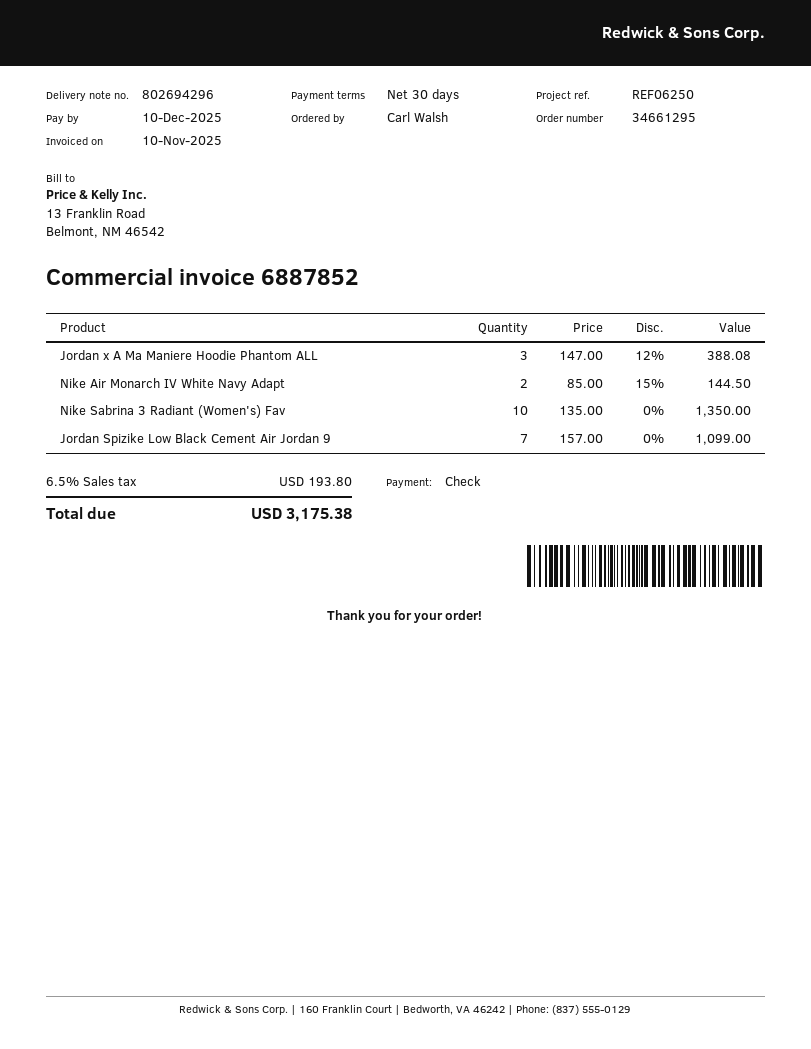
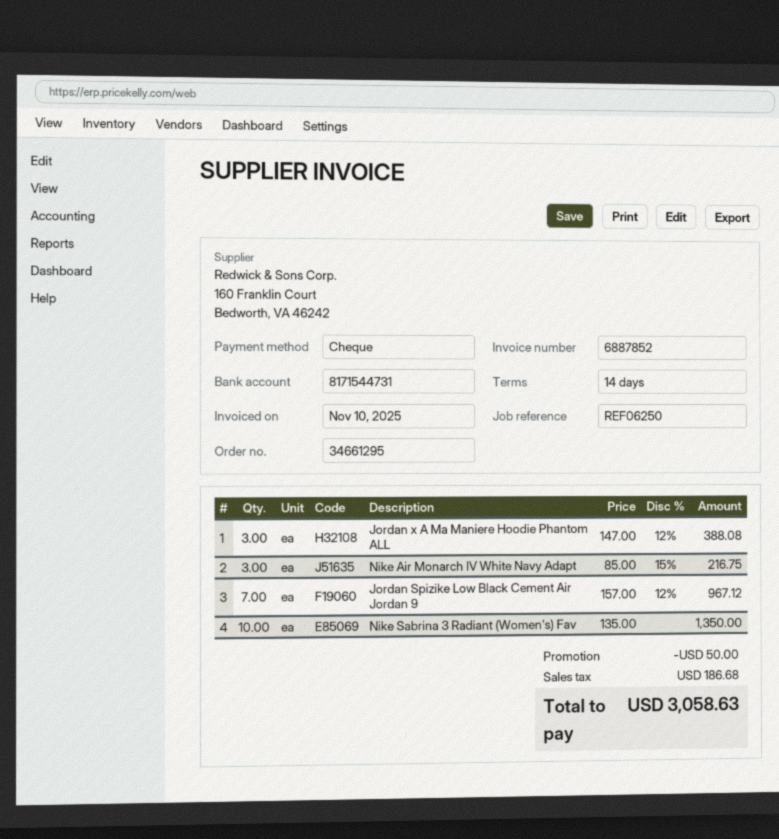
payment terms: 30 days -> 14 days
Nike Air Monarch IV White Navy Adapt: 2 x 85.00 - 15% = 144.50 -> 3 x 85.00 - 15% = 216.75
Jordan Spizike Low Black Cement Air Jordan 9: 7 x 157.00 = 1099.00 -> 7 x 157.00 - 12% = 967.12
discount: none -> 50.00
tax: 193.80 -> 186.68
total: 3175.38 -> 3058.63

